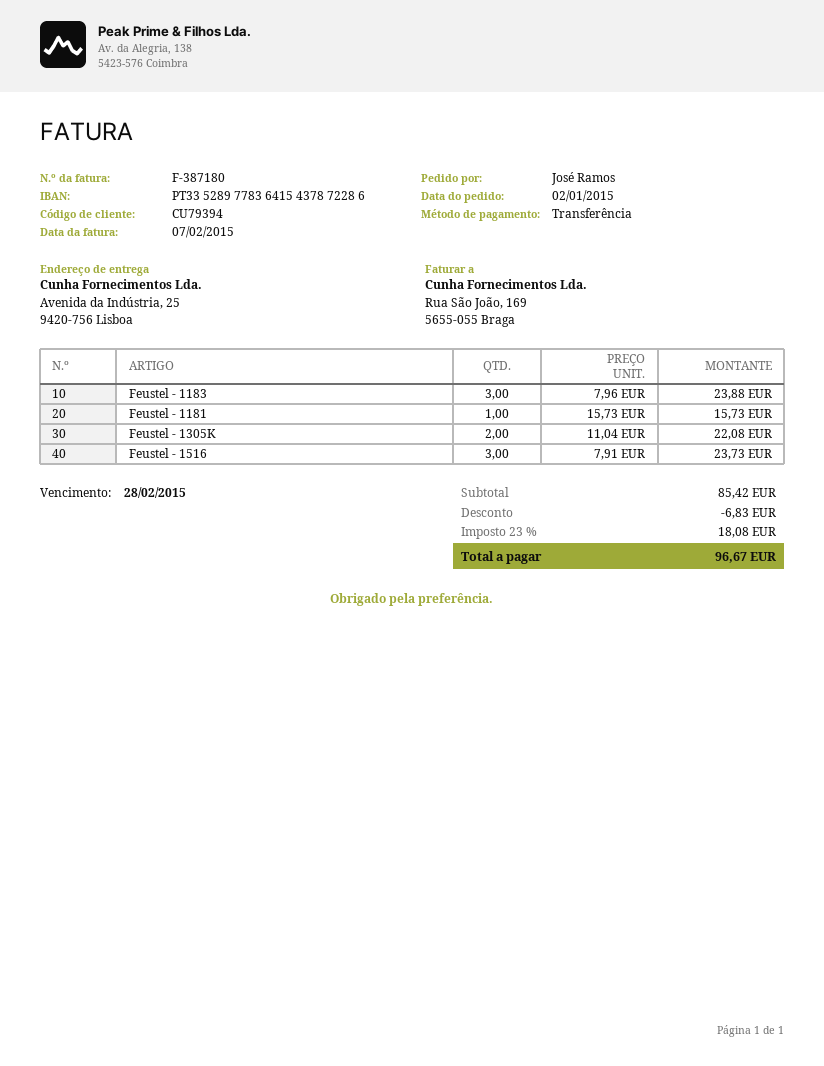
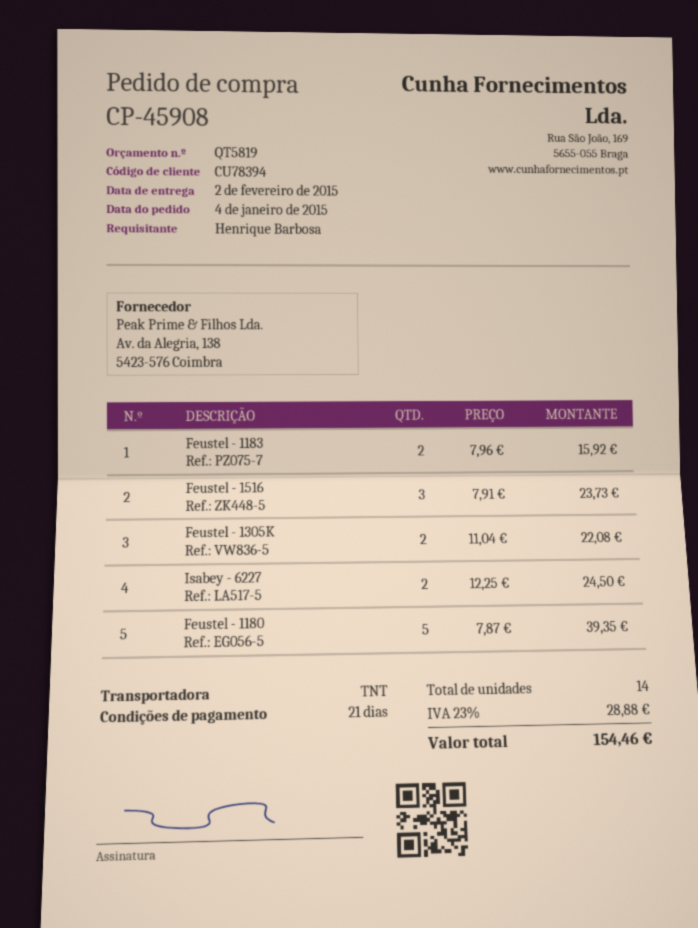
order date: 2015-01-02 -> 2015-01-04
customer number: CU79394 -> CU78394
ordered by: José Ramos -> Henrique Barbosa
Feustel - 1183: 3 x 7.96 = 23.88 -> 2 x 7.96 = 15.92
Feustel - 1181: 1 x 15.73 = 15.73 -> none
Isabey - 6227: none -> 2 x 12.25 = 24.50
Feustel - 1180: none -> 5 x 7.87 = 39.35
discount: 6.83 -> none
tax: 23% = 18.08 -> 23% = 28.88
total: 96.67 -> 154.46

